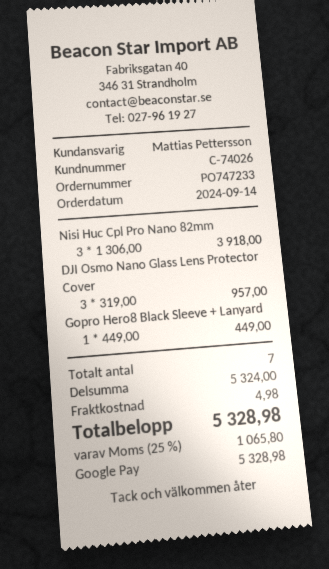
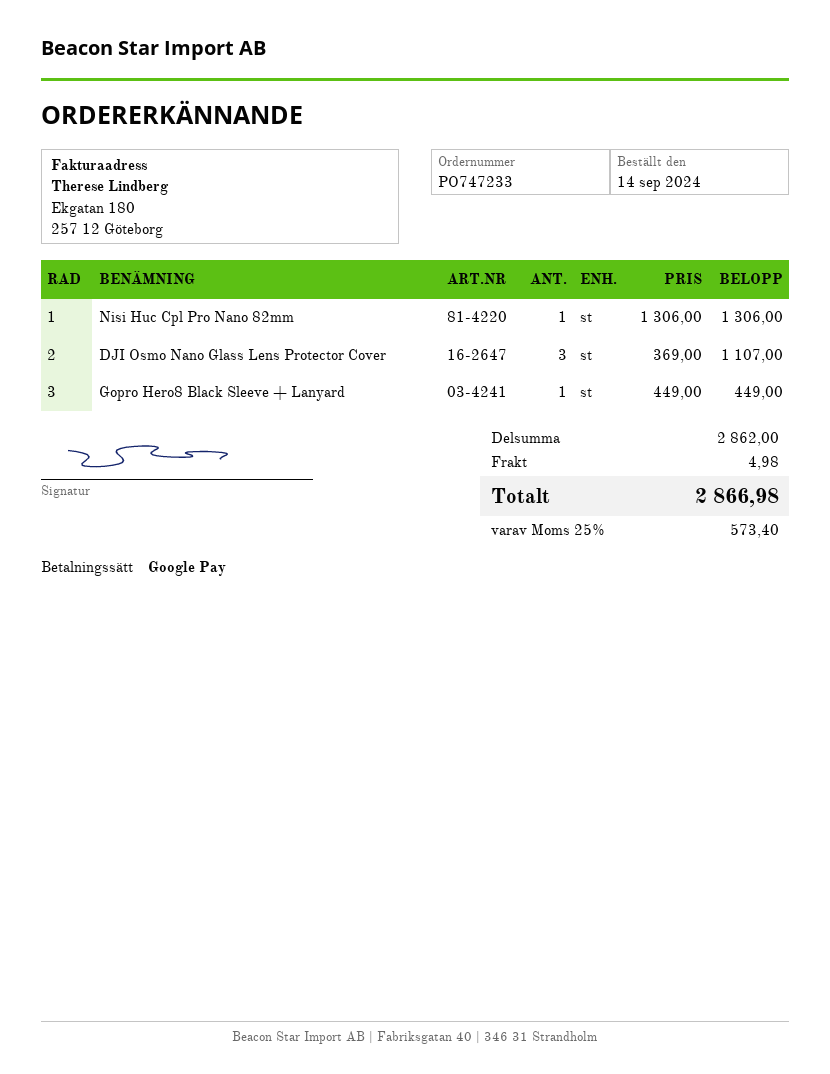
Nisi Huc Cpl Pro Nano 82mm: 3 x 1306.00 = 3918.00 -> 1 x 1306.00 = 1306.00
DJI Osmo Nano Glass Lens Protector Cover: 3 x 319.00 = 957.00 -> 3 x 369.00 = 1107.00
subtotal: 5324.00 -> 2862.00
tax: 25% = 1065.80 -> 25% = 573.40
total: 5328.98 -> 2866.98

